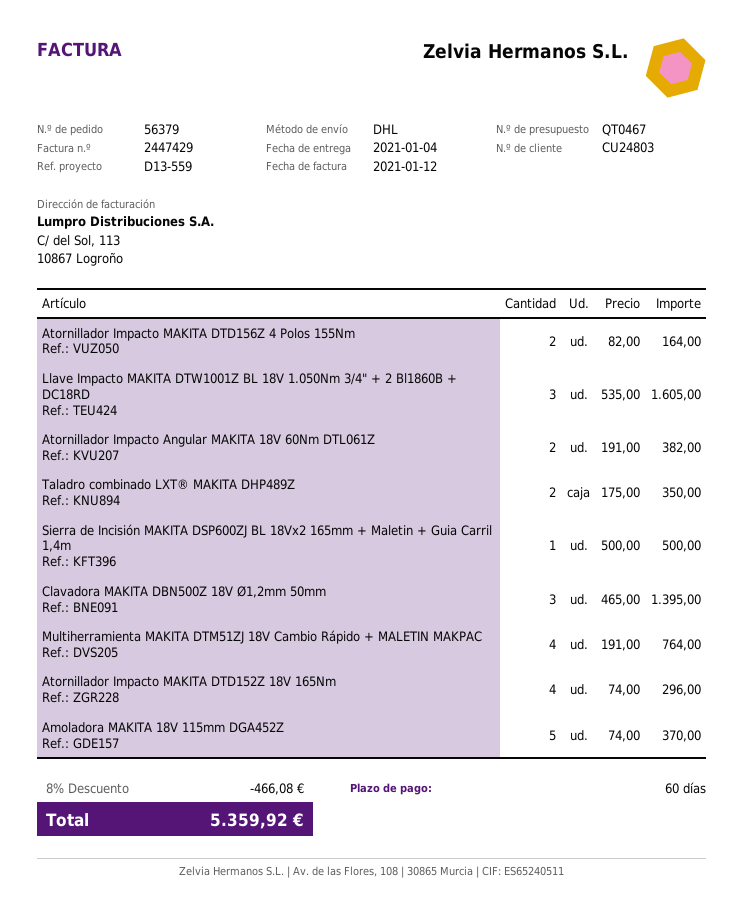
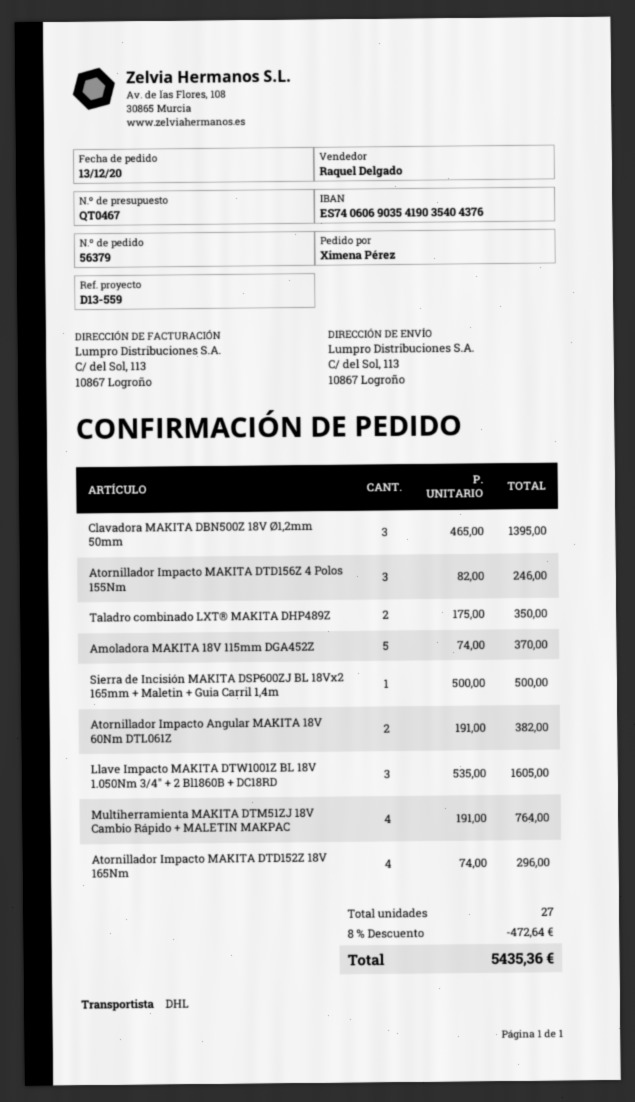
Atornillador Impacto MAKITA DTD156Z 4 Polos 155Nm: 2 x 82.00 = 164.00 -> 3 x 82.00 = 246.00
discount: 8% = 466.08 -> 8% = 472.64
total: 5359.92 -> 5435.36

